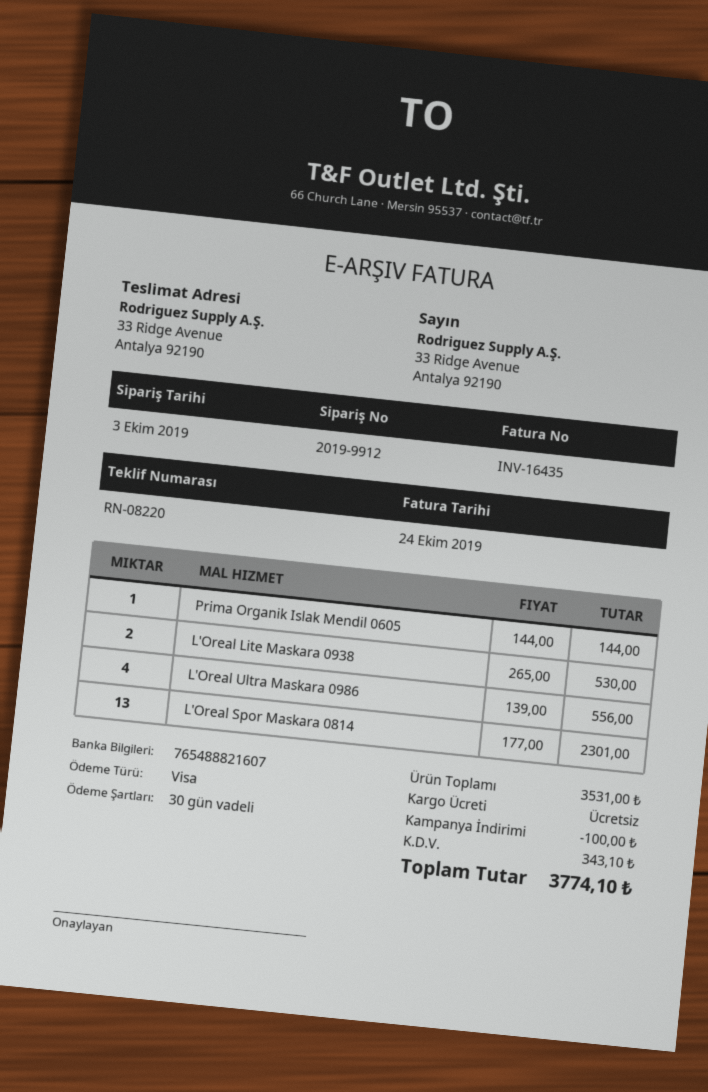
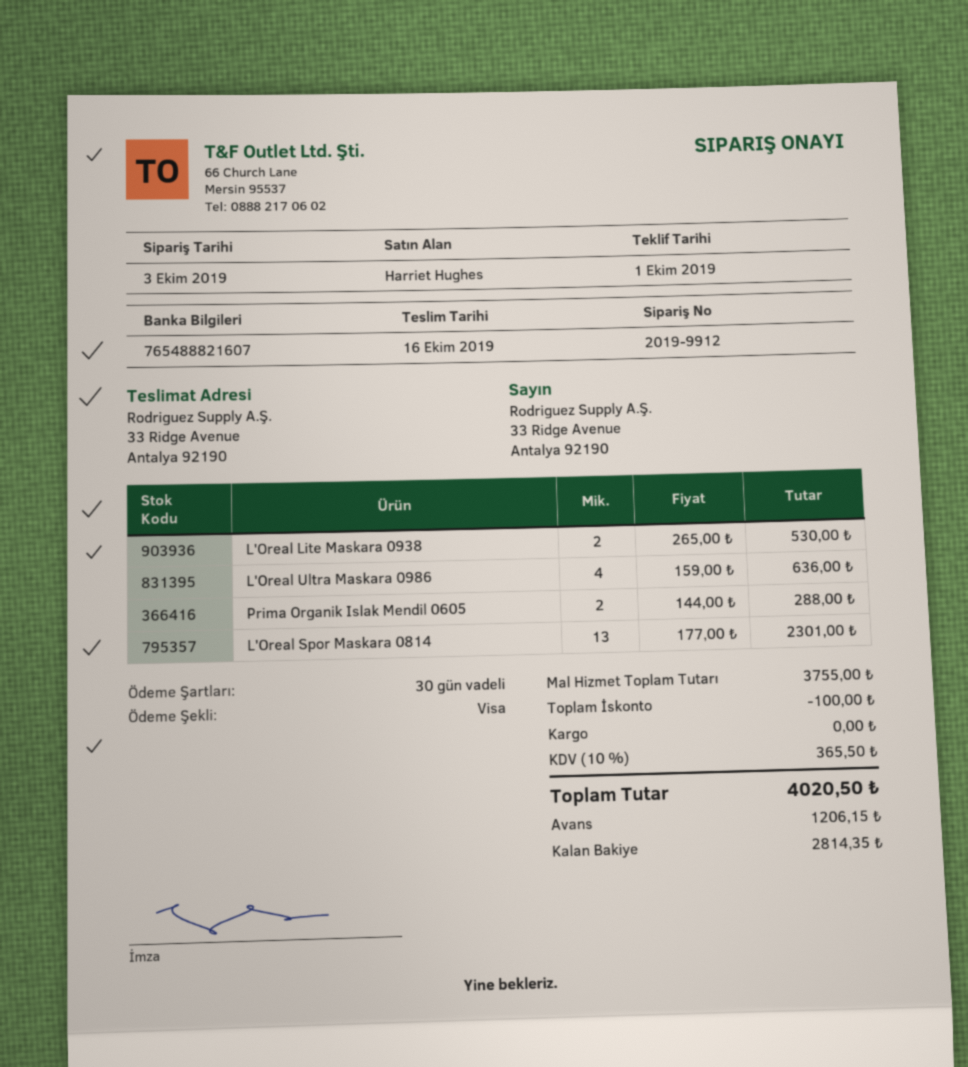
Prima Organik Islak Mendil 0605: 1 x 144.00 = 144.00 -> 2 x 144.00 = 288.00
L'Oreal Ultra Maskara 0986: 4 x 139.00 = 556.00 -> 4 x 159.00 = 636.00
subtotal: 3531.00 -> 3755.00
tax: 343.10 -> 365.50
total: 3774.10 -> 4020.50

